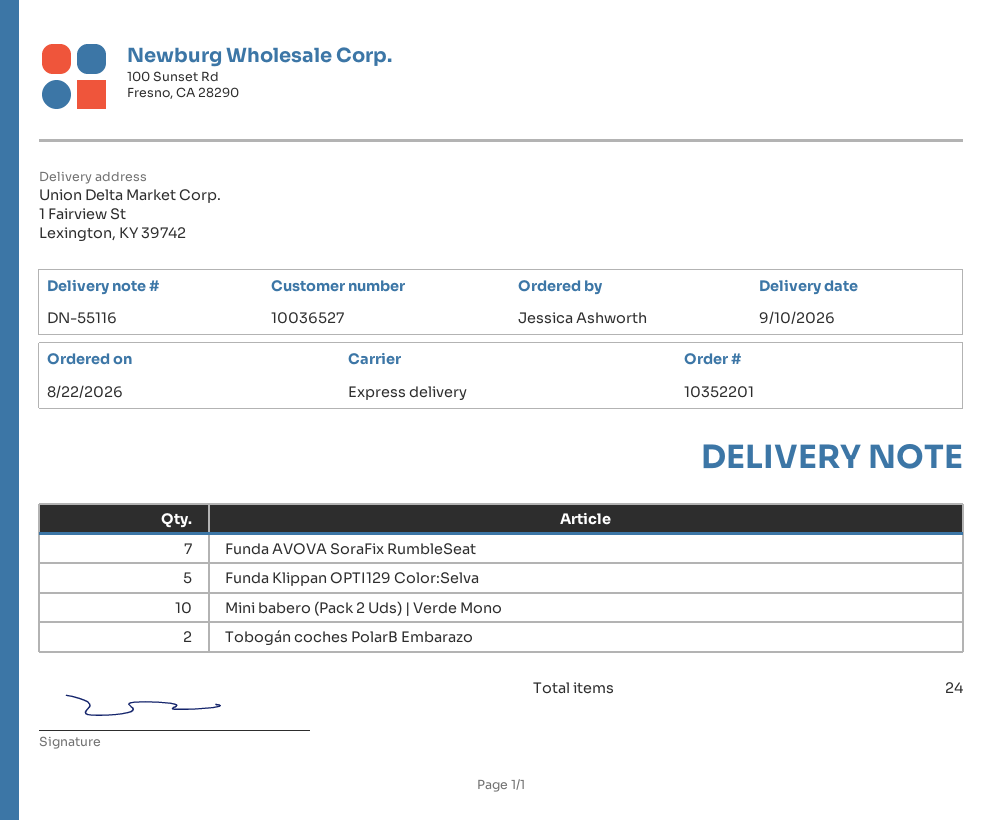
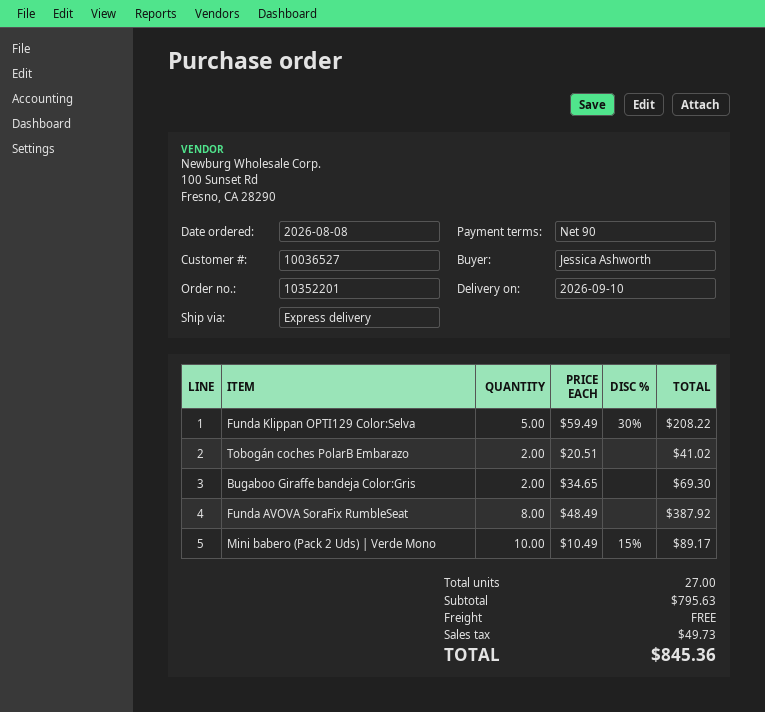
order date: 2026-08-22 -> 2026-08-08
Funda AVOVA SoraFix RumbleSeat: 7 -> 8
Bugaboo Giraffe bandeja Color:Gris: none -> 2
total quantity: 24 -> 27

